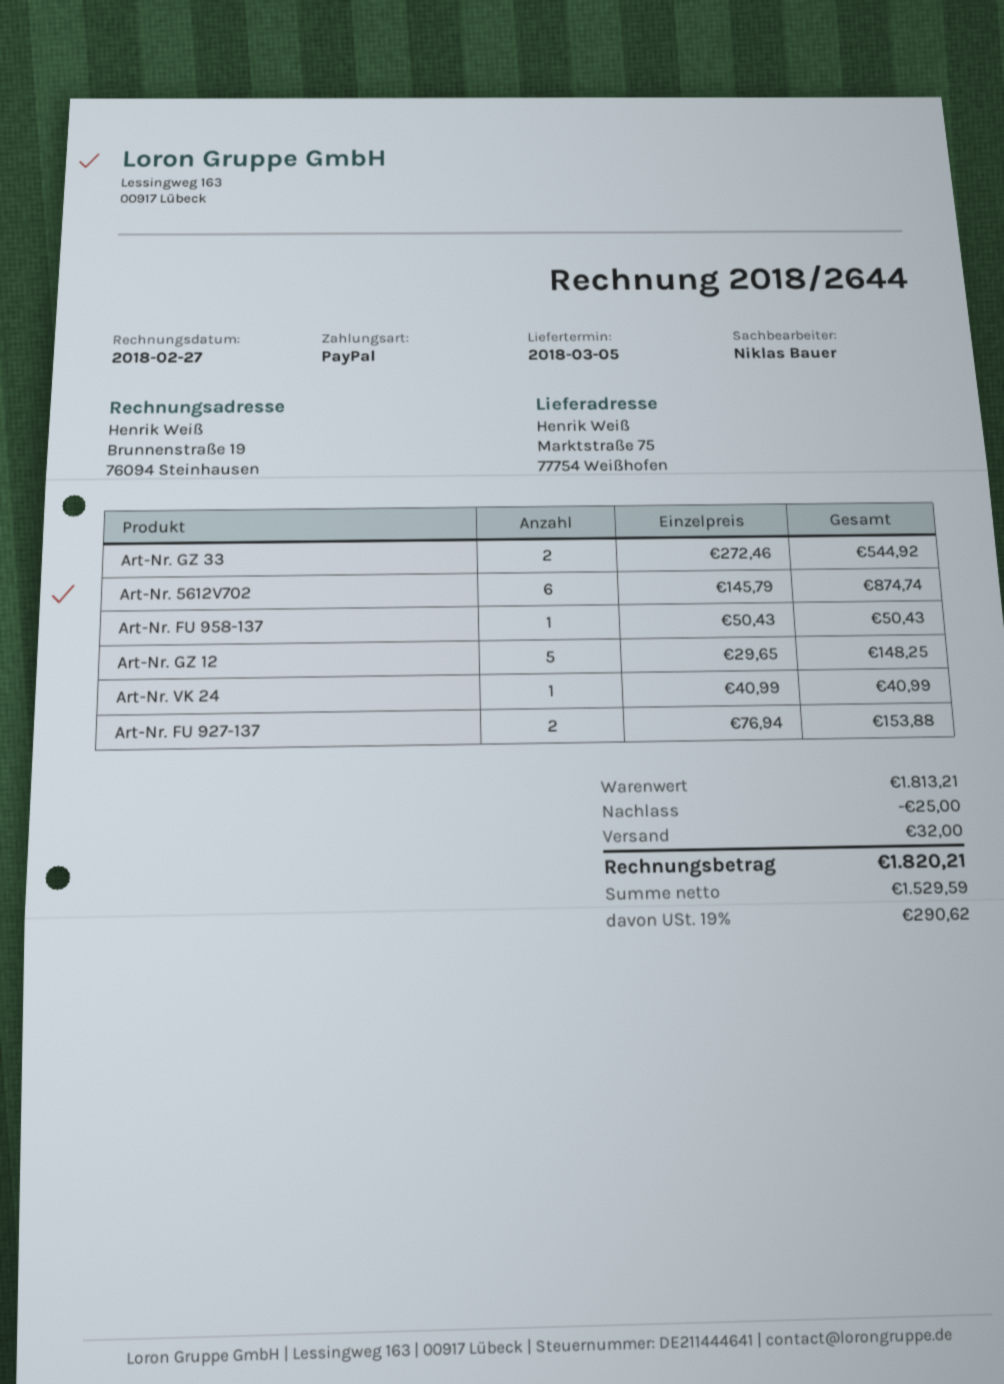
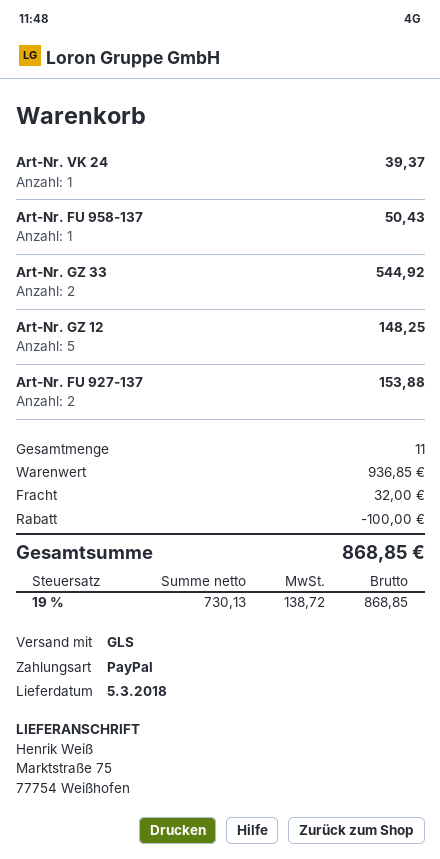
Art-Nr. 5612V702: 6 for 874.74 -> none
Art-Nr. VK 24: 1 for 40.99 -> 1 for 39.37
subtotal: 1813.21 -> 936.85
discount: 25.00 -> 100.00
net: 1529.59 -> 730.13
tax: 19% = 290.62 -> 19% = 138.72
total: 1820.21 -> 868.85

